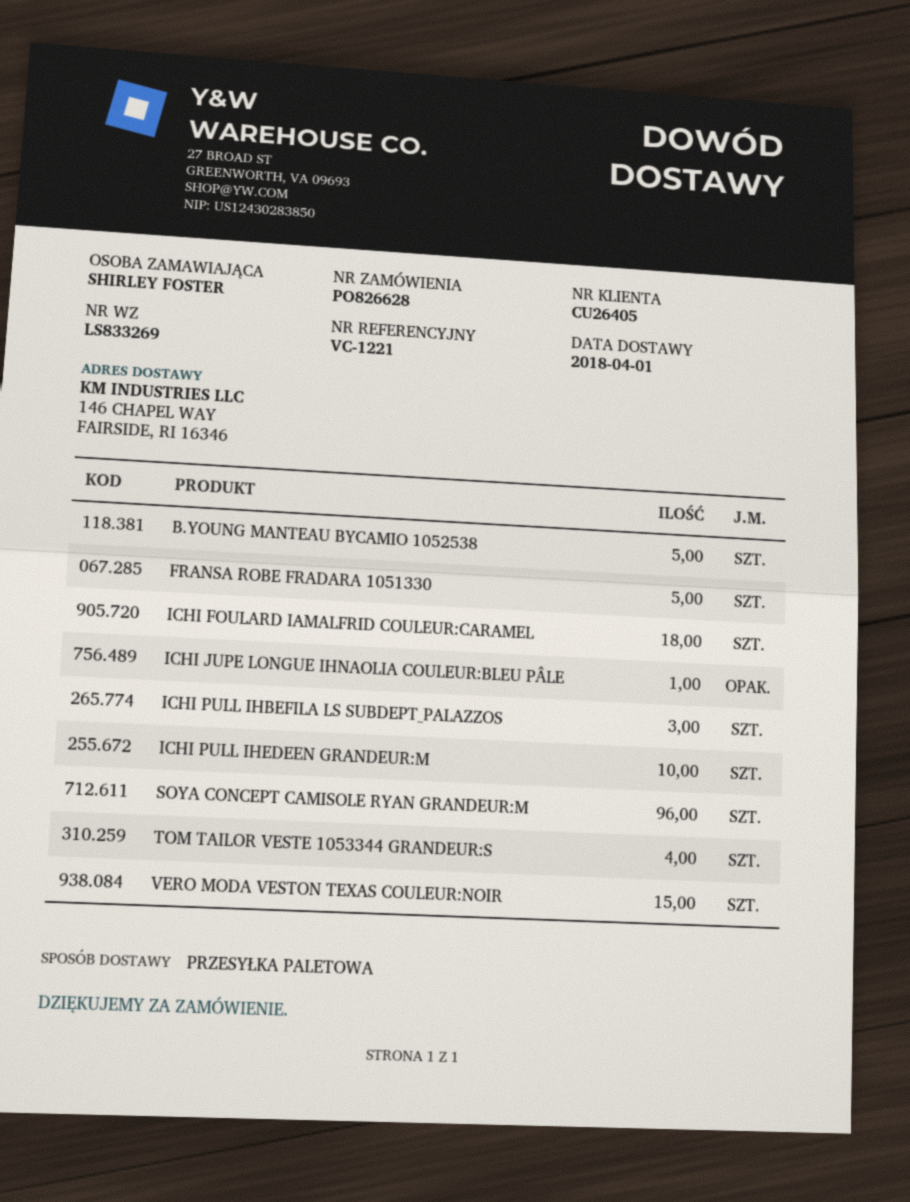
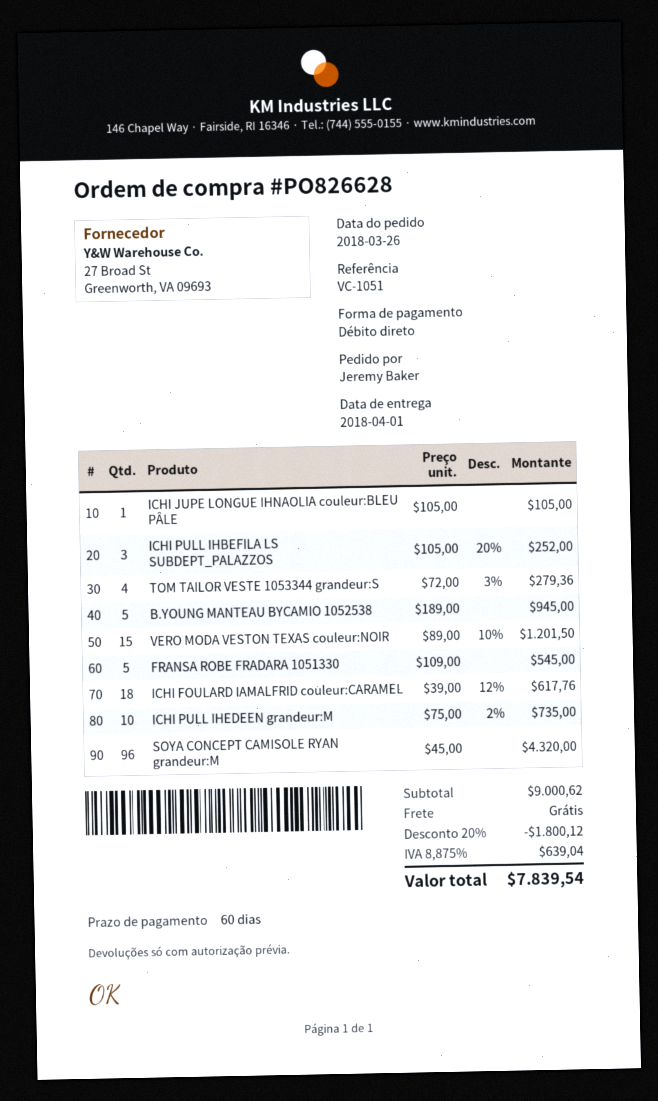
reference: VC-1221 -> VC-1051
ordered by: SHIRLEY FOSTER -> Jeremy Baker

